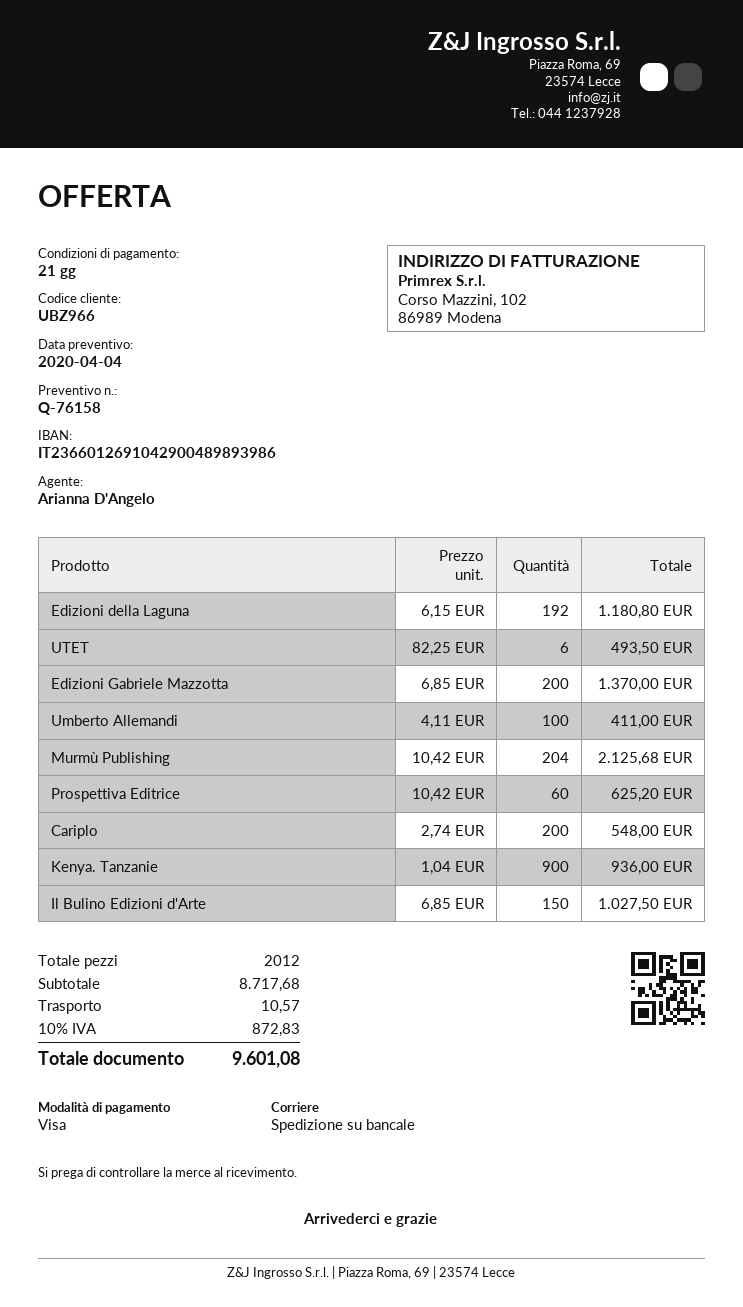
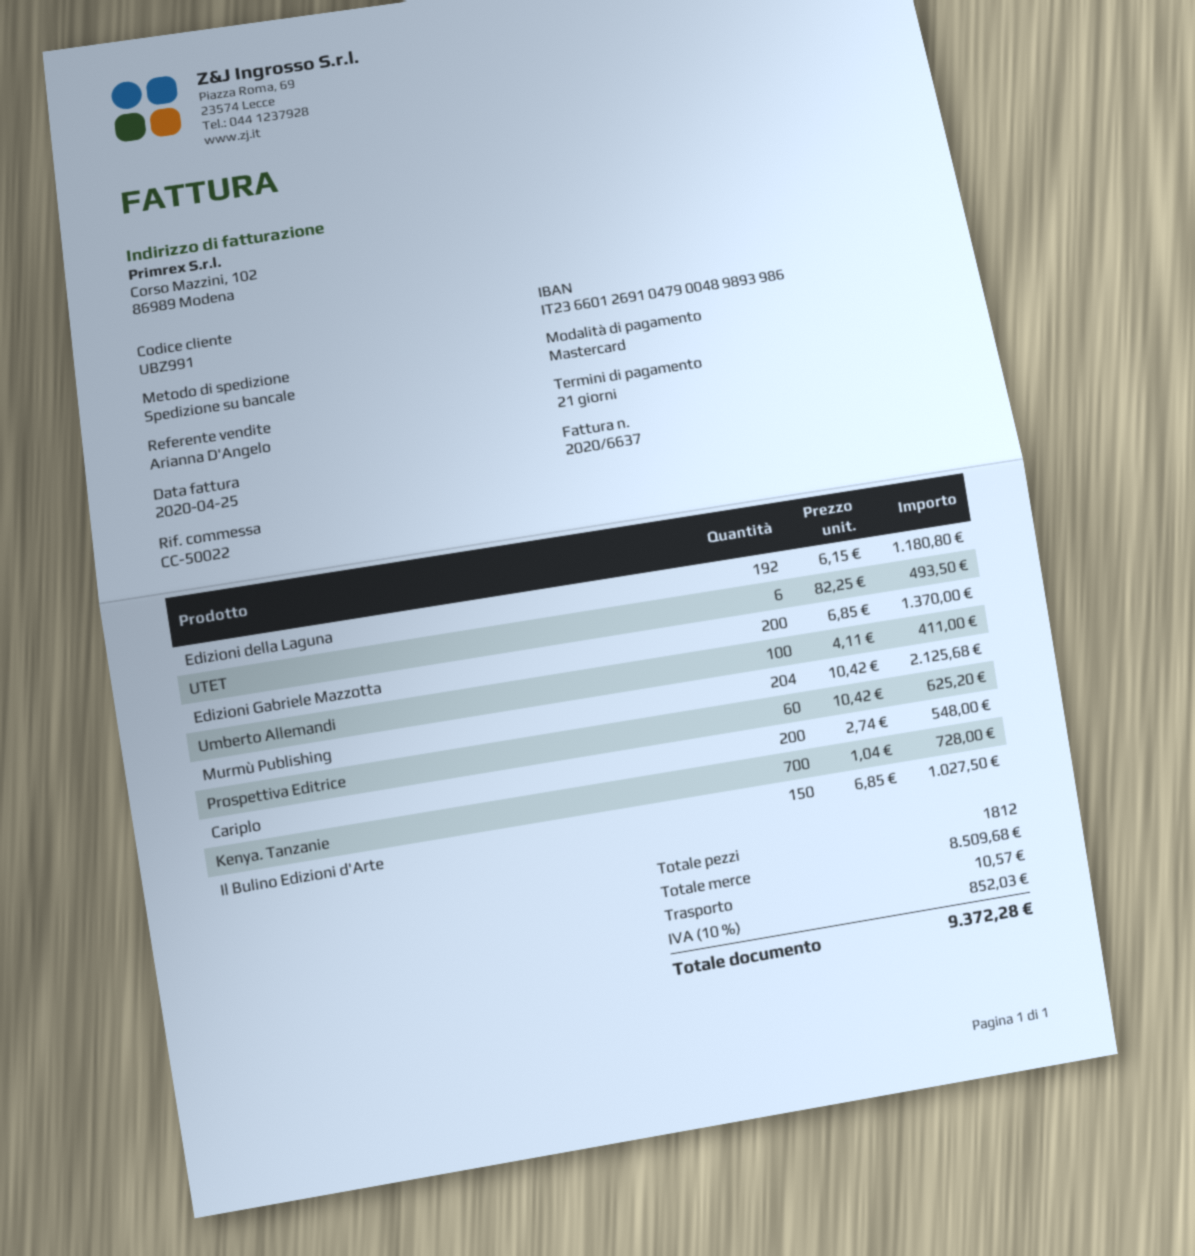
customer number: UBZ966 -> UBZ991
payment method: Visa -> Mastercard
bank account: IT2366012691042900489893986 -> IT2366012691047900489893986
Kenya. Tanzanie: 900 x 1.04 = 936.00 -> 700 x 1.04 = 728.00
total quantity: 2012 -> 1812
subtotal: 8717.68 -> 8509.68
tax: 10% = 872.83 -> 10% = 852.03
total: 9601.08 -> 9372.28

